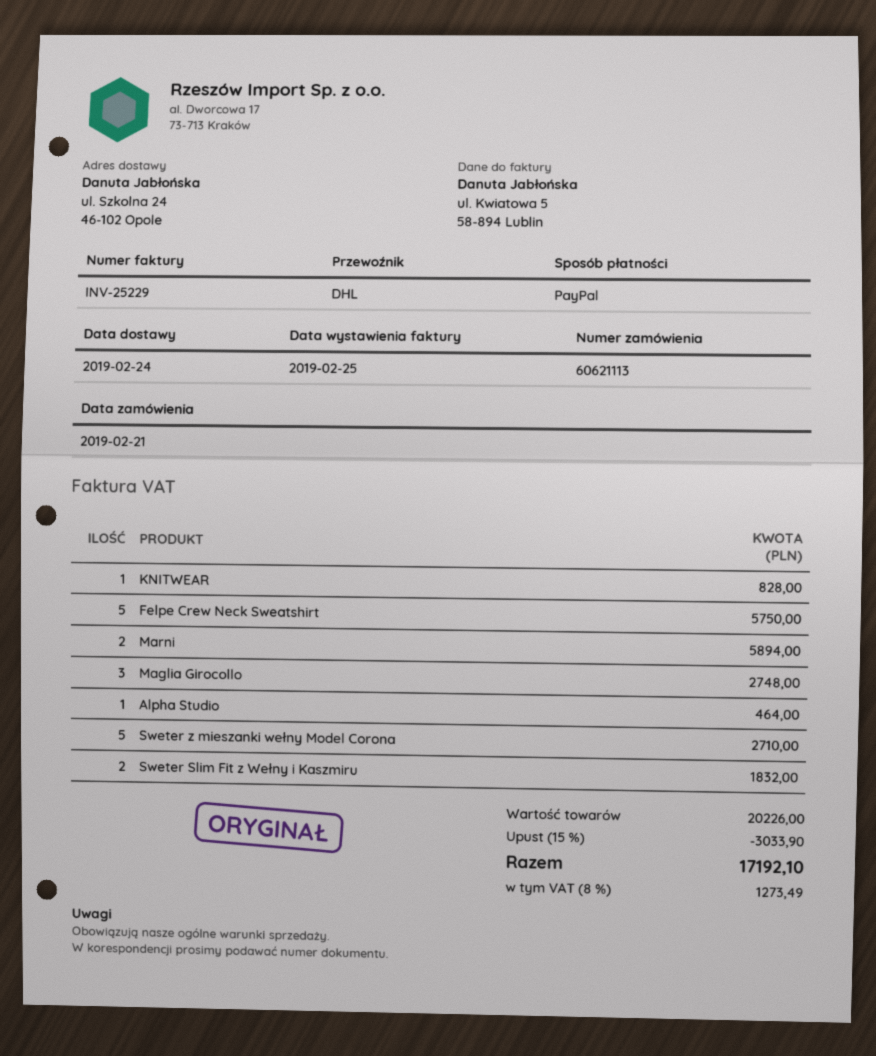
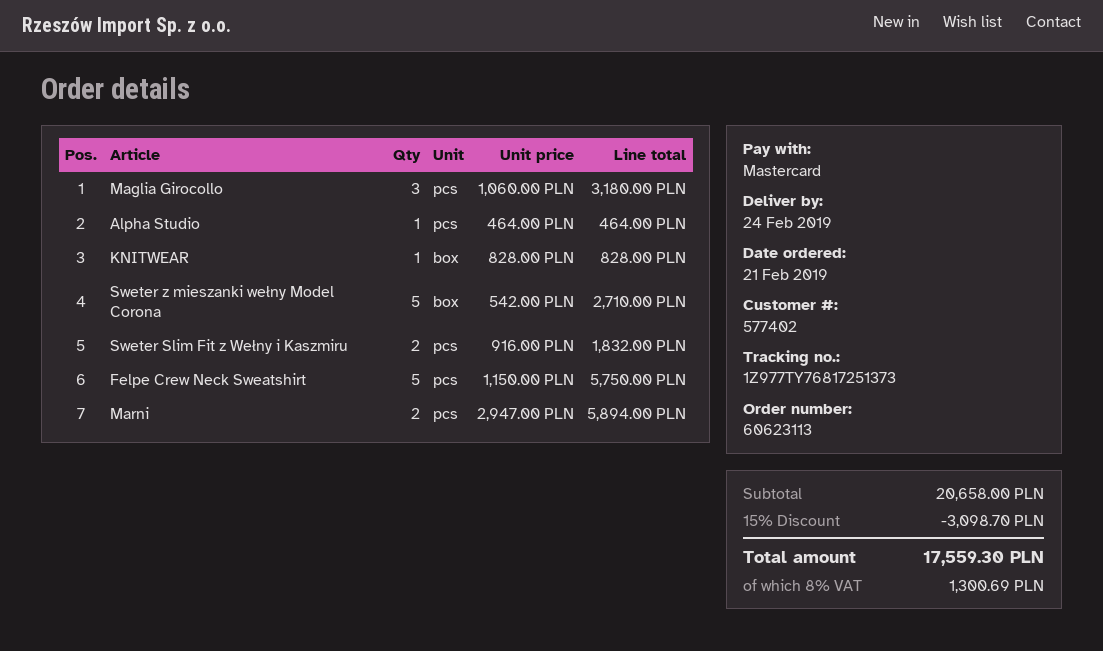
order number: 60621113 -> 60623113
payment method: PayPal -> Mastercard
Maglia Girocollo: 3 for 2748.00 -> 3 for 3180.00
subtotal: 20226.00 -> 20658.00
discount: 15% = 3033.90 -> 15% = 3098.70
tax: 8% = 1273.49 -> 8% = 1300.69
total: 17192.10 -> 17559.30

